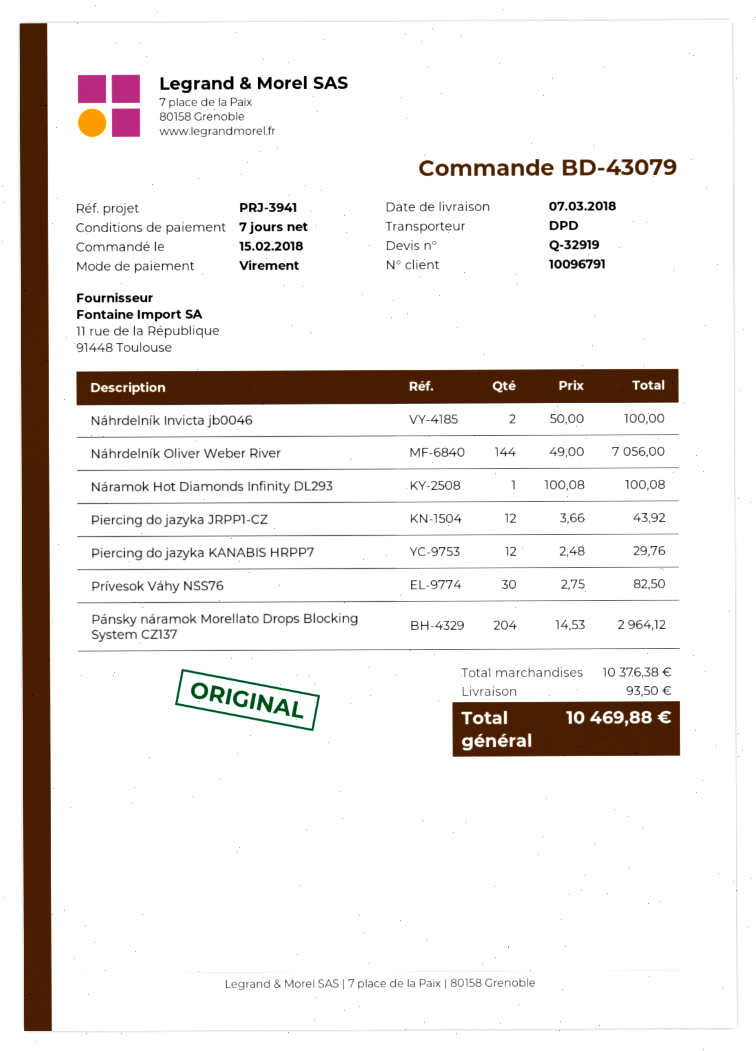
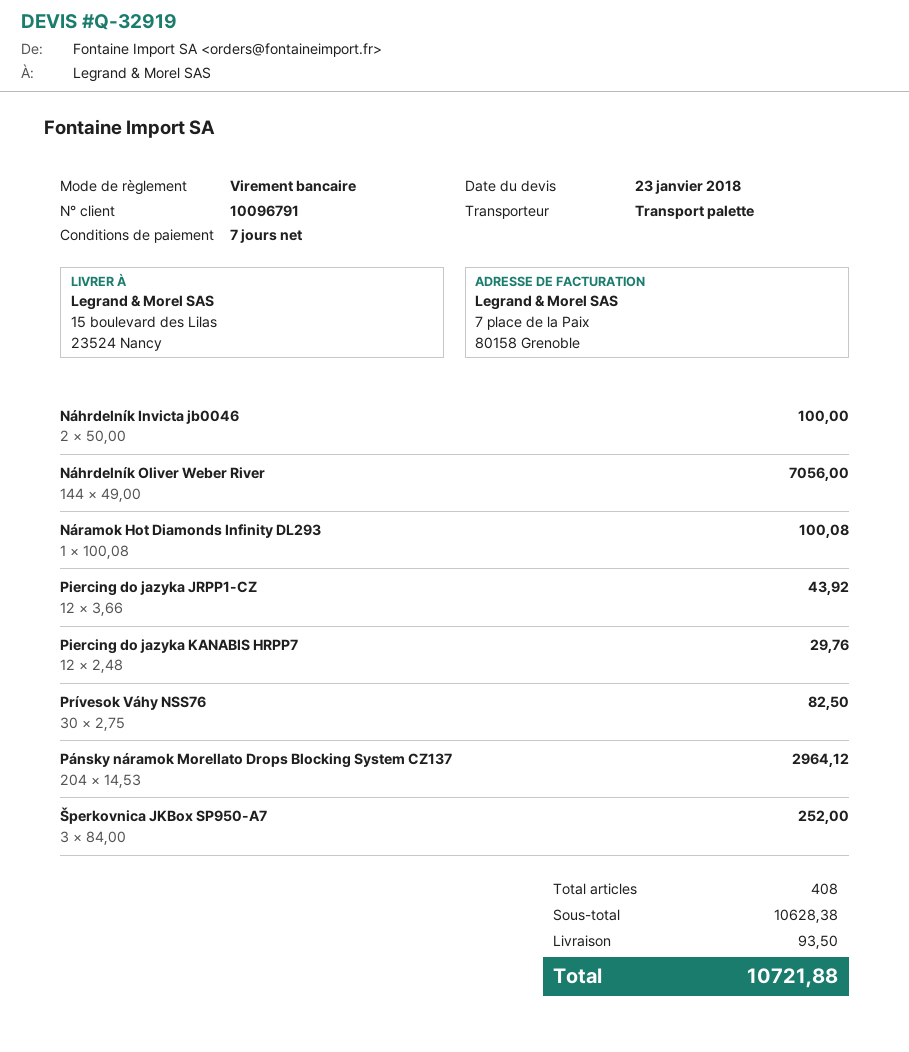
shipping method: DPD -> pallet freight
Šperkovnica JKBox SP950-A7: none -> 3 x 84.00 = 252.00
subtotal: 10376.38 -> 10628.38
total: 10469.88 -> 10721.88

